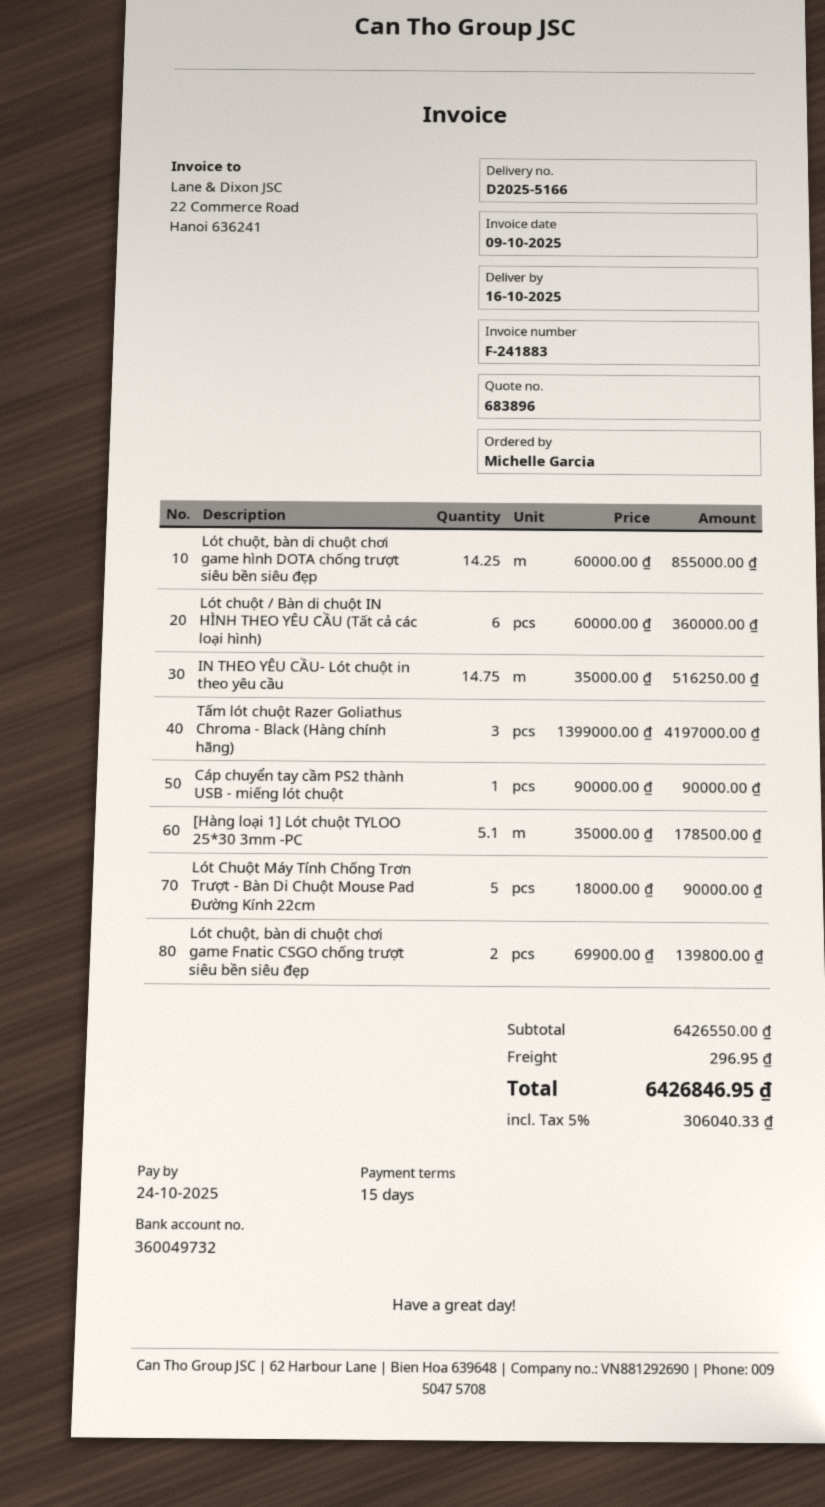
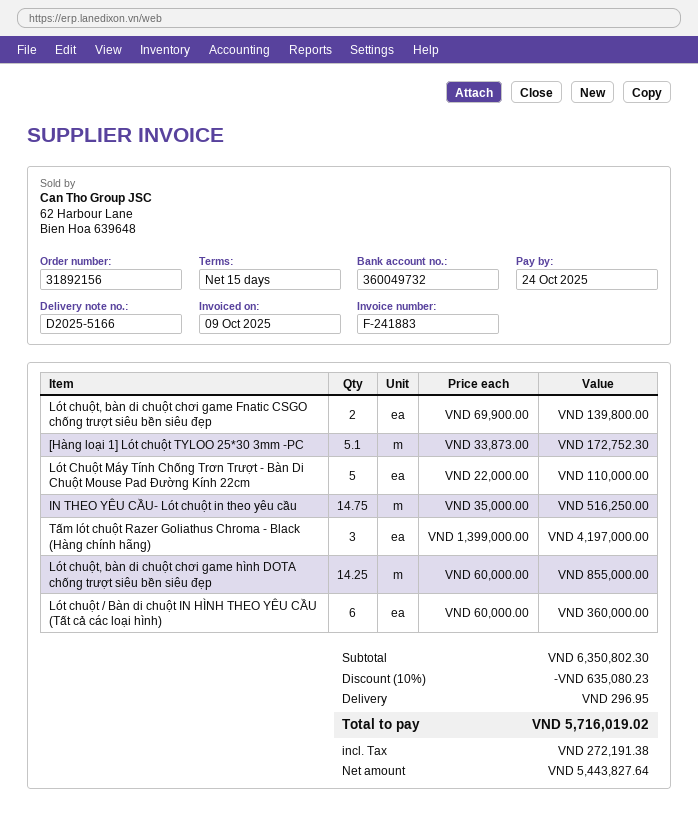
Cáp chuyển tay cầm PS2 thành USB - miếng lót chuột: 1 x 90000.00 = 90000.00 -> none
[Hàng loại 1] Lót chuột TYLOO 25*30 3mm -PC: 5.1 x 35000.00 = 178500.00 -> 5.1 x 33873.00 = 172752.30
Lót Chuột Máy Tính Chống Trơn Trượt - Bàn Di Chuột Mouse Pad Đường Kính 22cm: 5 x 18000.00 = 90000.00 -> 5 x 22000.00 = 110000.00
subtotal: 6426550.00 -> 6350802.30
discount: none -> 10% = 635080.23
tax: 306040.33 -> 272191.38
total: 6426846.95 -> 5716019.02

